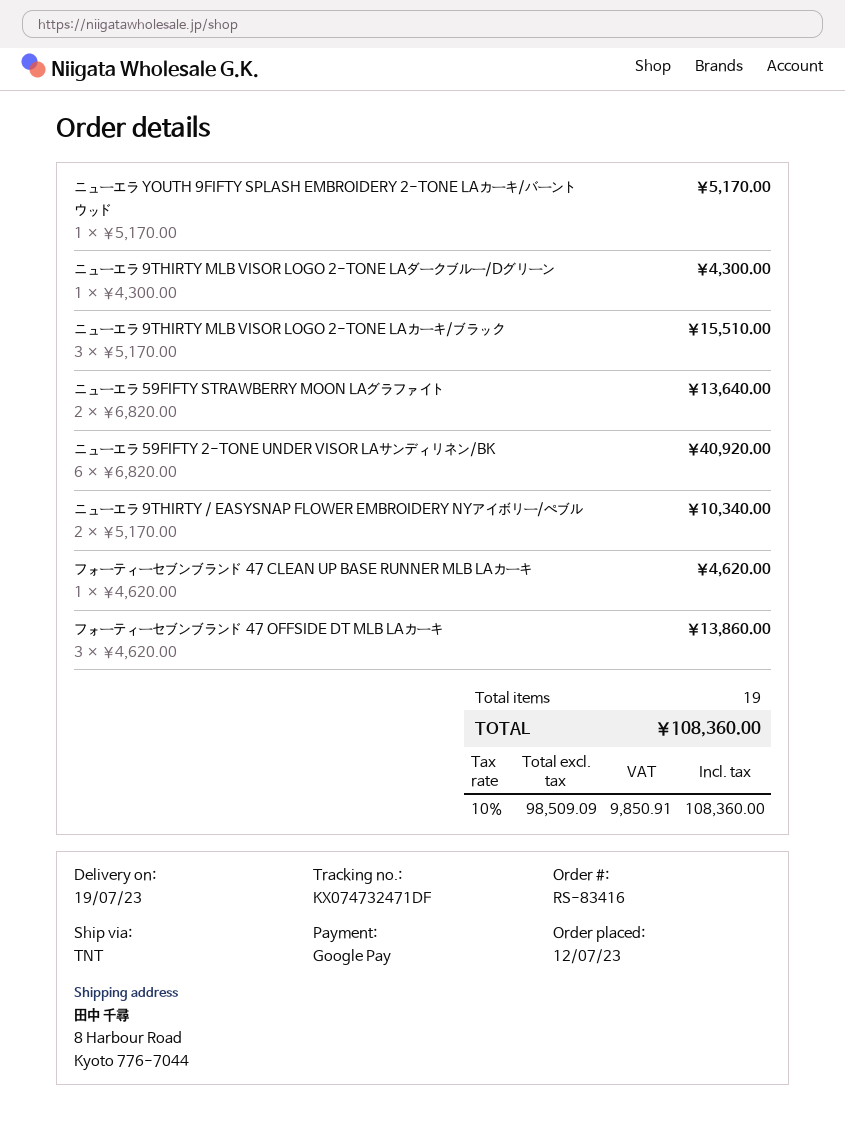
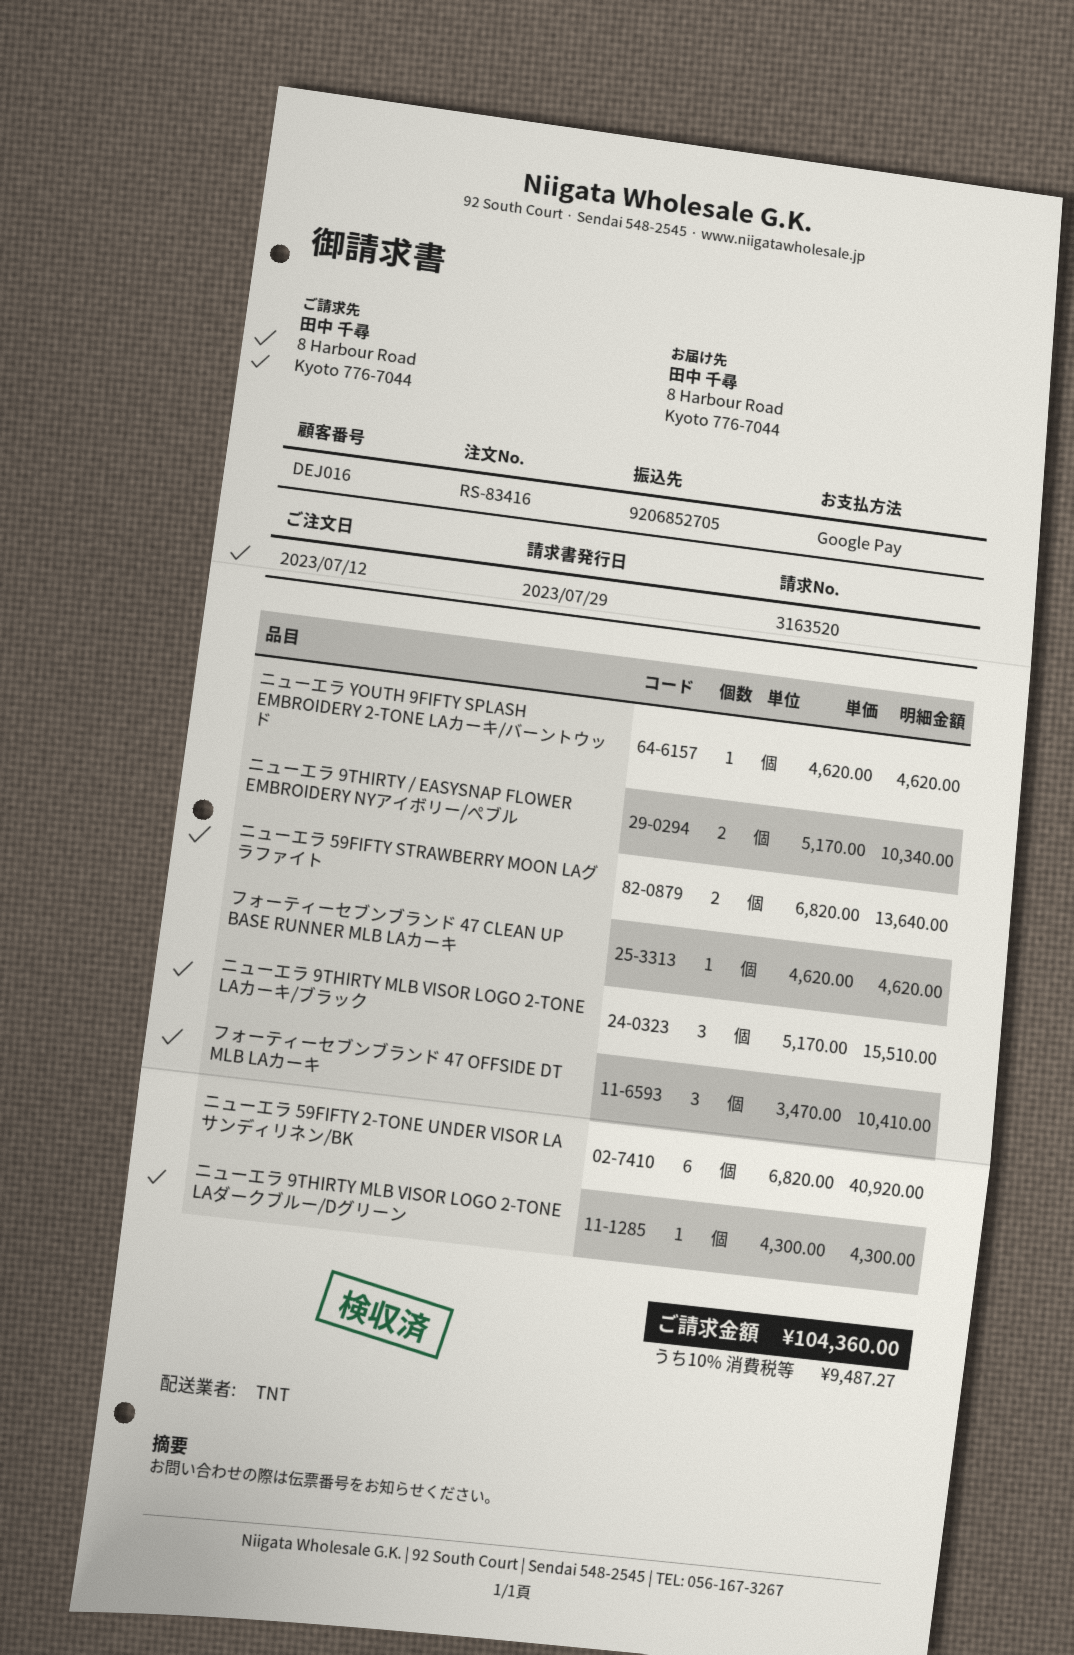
ニューエラ YOUTH 9FIFTY SPLASH EMBROIDERY 2-TONE LAカーキ/バーントウッド: 1 x 5170.00 = 5170.00 -> 1 x 4620.00 = 4620.00
フォーティーセブンブランド 47 OFFSIDE DT MLB LAカーキ: 3 x 4620.00 = 13860.00 -> 3 x 3470.00 = 10410.00
tax: 10% = 9850.91 -> 10% = 9487.27
total: 108360.00 -> 104360.00

